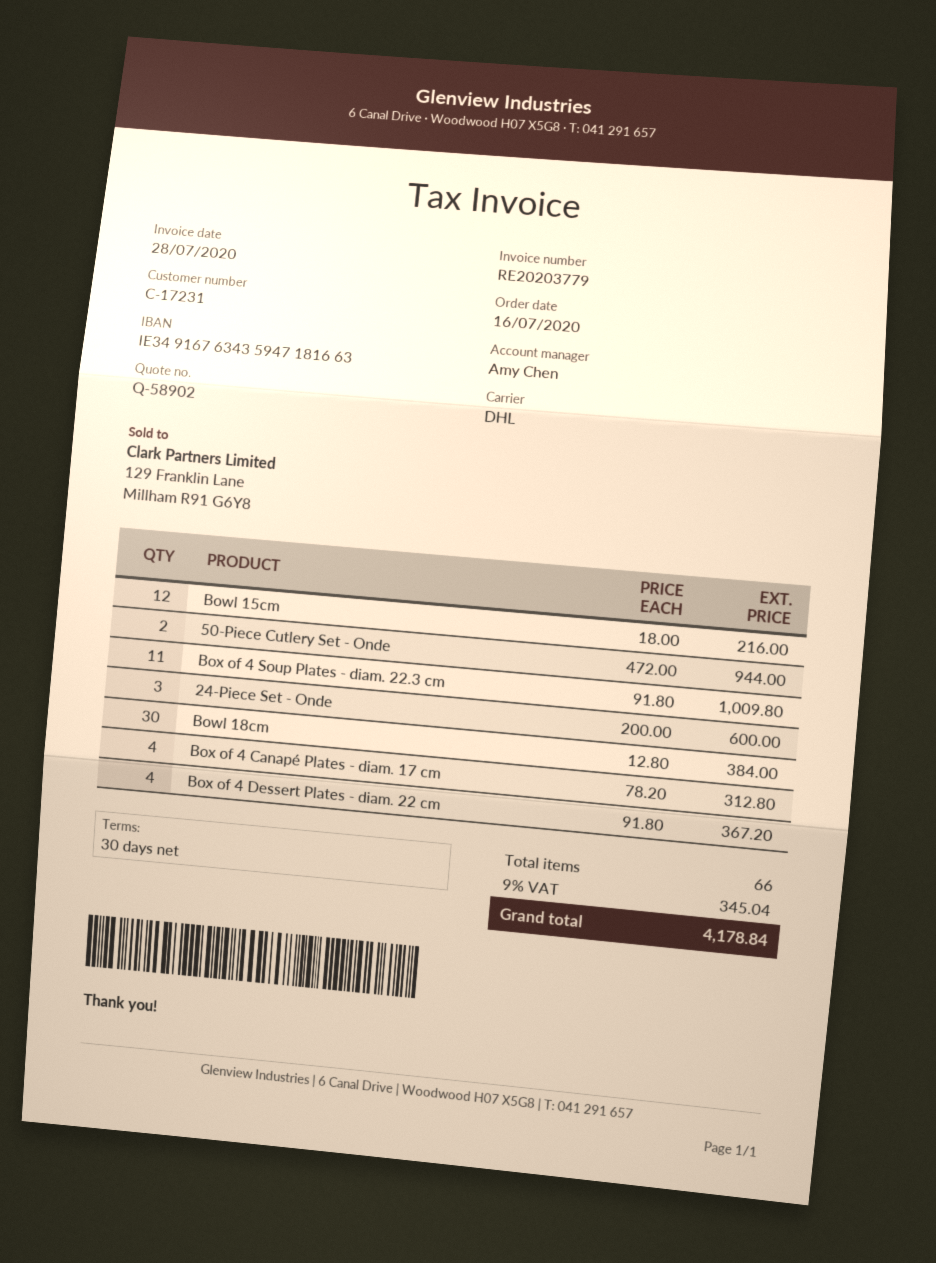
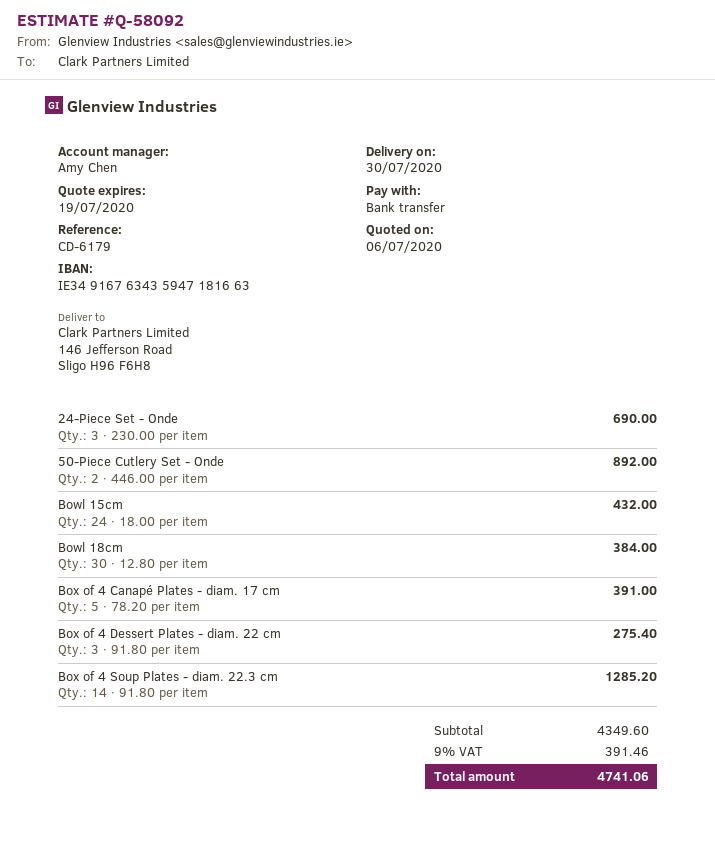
quote number: Q-58902 -> Q-58092
Bowl 15cm: 12 x 18.00 = 216.00 -> 24 x 18.00 = 432.00
50-Piece Cutlery Set - Onde: 2 x 472.00 = 944.00 -> 2 x 446.00 = 892.00
Box of 4 Soup Plates - diam. 22.3 cm: 11 x 91.80 = 1009.80 -> 14 x 91.80 = 1285.20
24-Piece Set - Onde: 3 x 200.00 = 600.00 -> 3 x 230.00 = 690.00
Box of 4 Canapé Plates - diam. 17 cm: 4 x 78.20 = 312.80 -> 5 x 78.20 = 391.00
Box of 4 Dessert Plates - diam. 22 cm: 4 x 91.80 = 367.20 -> 3 x 91.80 = 275.40
tax: 9% = 345.04 -> 9% = 391.46
total: 4178.84 -> 4741.06

